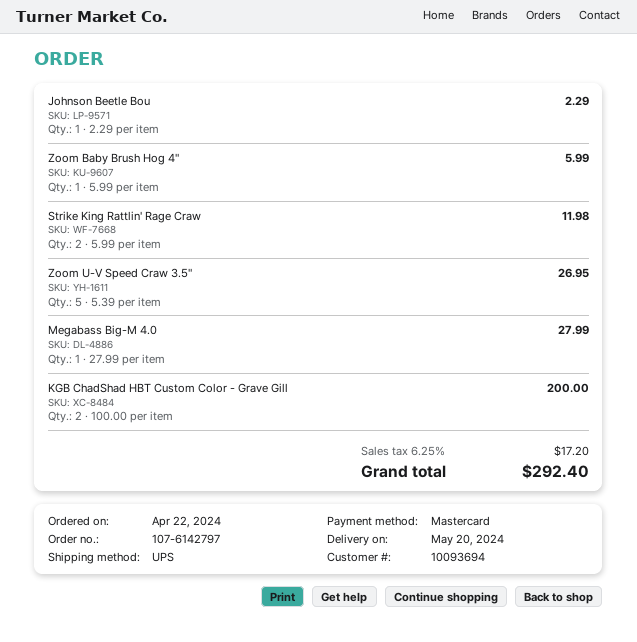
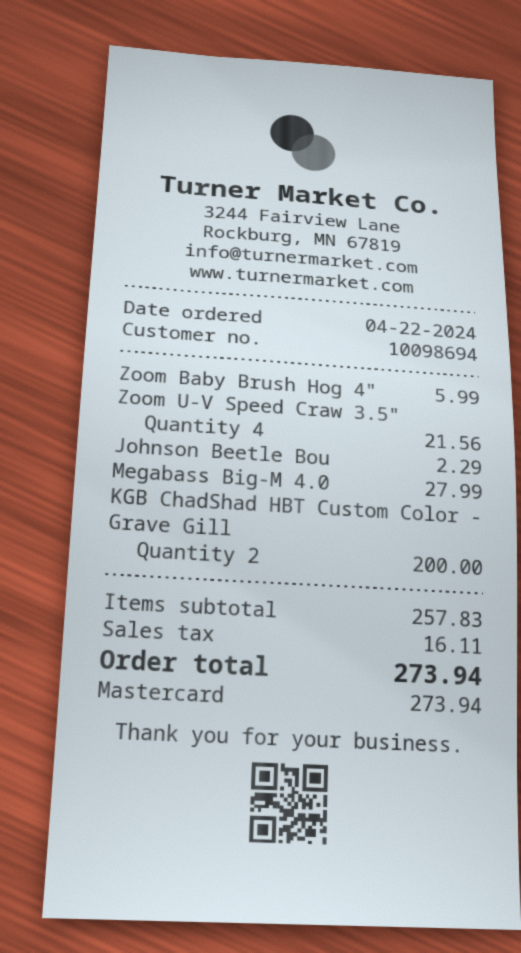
customer number: 10093694 -> 10098694
Strike King Rattlin' Rage Craw: 2 for 11.98 -> none
Zoom U-V Speed Craw 3.5": 5 for 26.95 -> 4 for 21.56
tax: 17.20 -> 16.11
total: 292.40 -> 273.94

